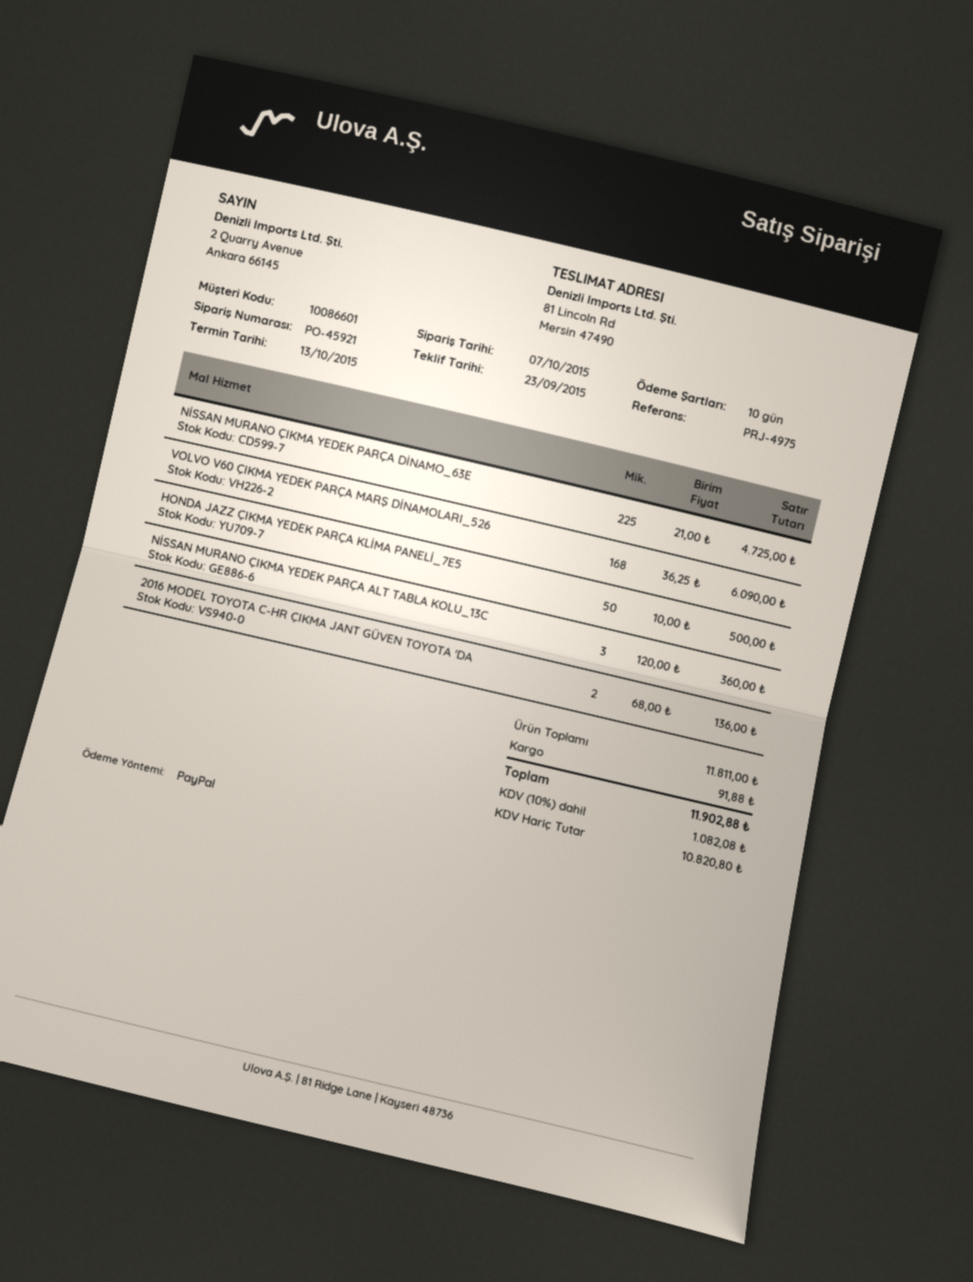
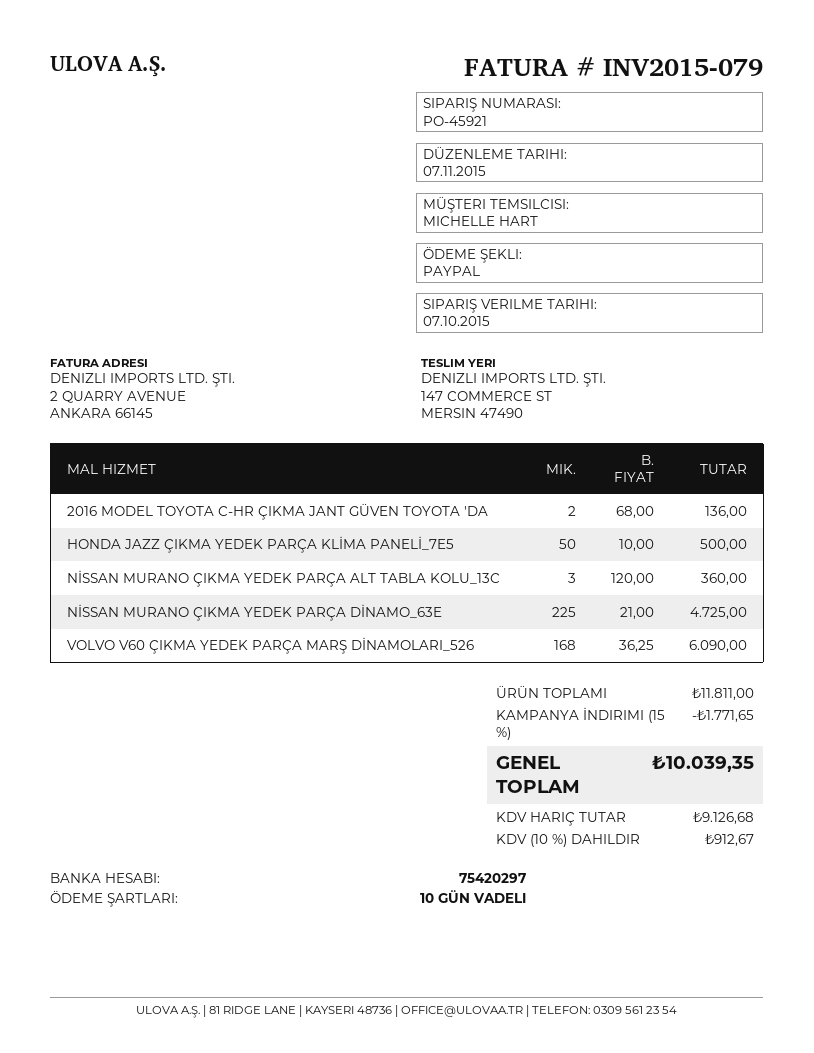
ship to: 81 Lincoln Rd, Mersin 47490 -> 147 COMMERCE ST, MERSIN 47490
discount: none -> 15% = 1771.65
shipping: 91.88 -> none
net: 10820.80 -> 9126.68
tax: 10% = 1082.08 -> 10% = 912.67
total: 11902.88 -> 10039.35

